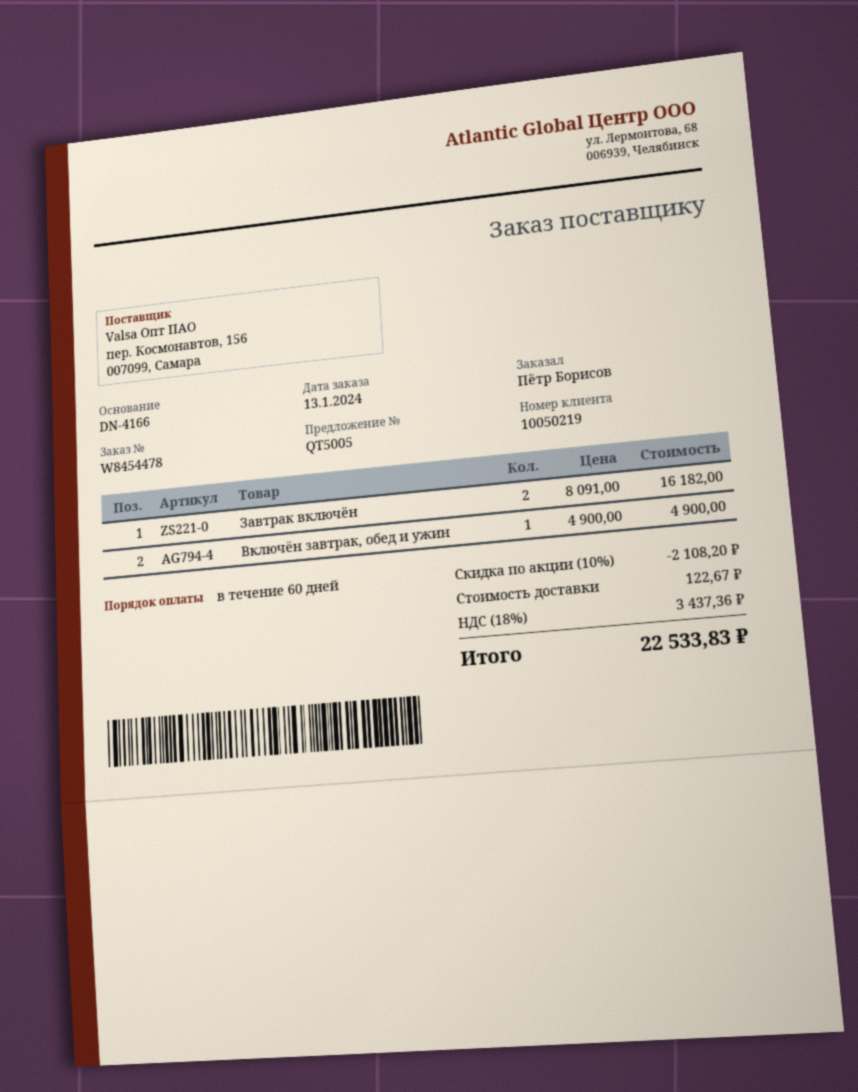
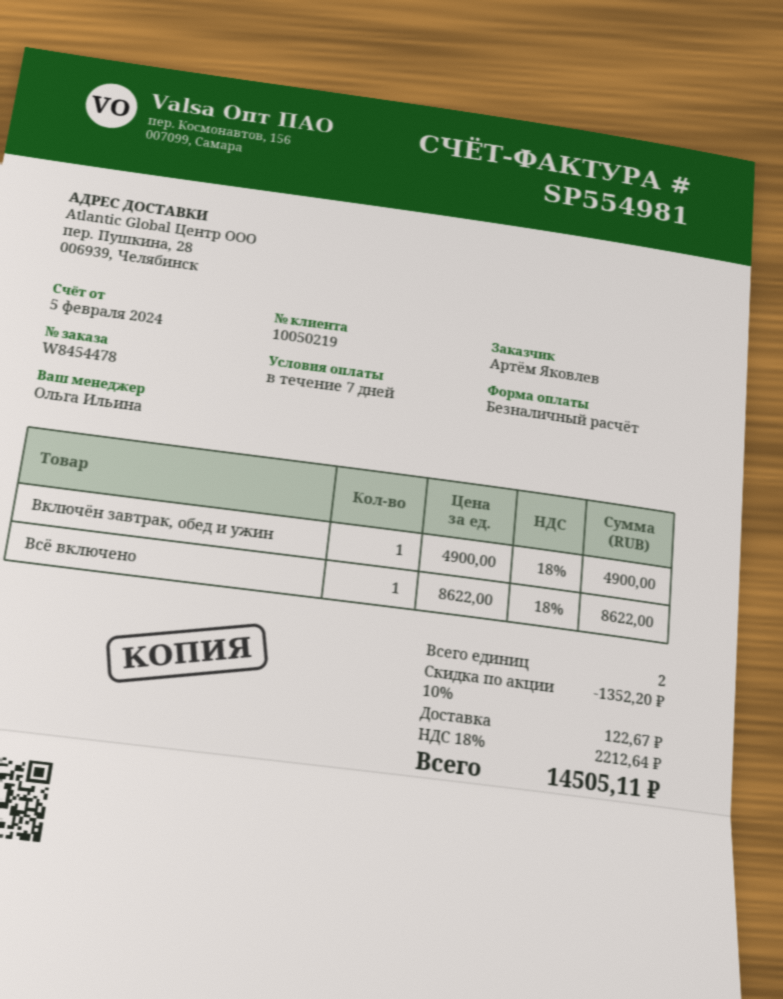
payment terms: 60 days -> 7 days
ordered by: Пётр Борисов -> Артём Яковлев
Завтрак включён: 2 x 8091.00 = 16182.00 -> none
Всё включено: none -> 1 x 8622.00 = 8622.00
discount: 10% = 2108.20 -> 10% = 1352.20
tax: 18% = 3437.36 -> 18% = 2212.64
total: 22533.83 -> 14505.11

